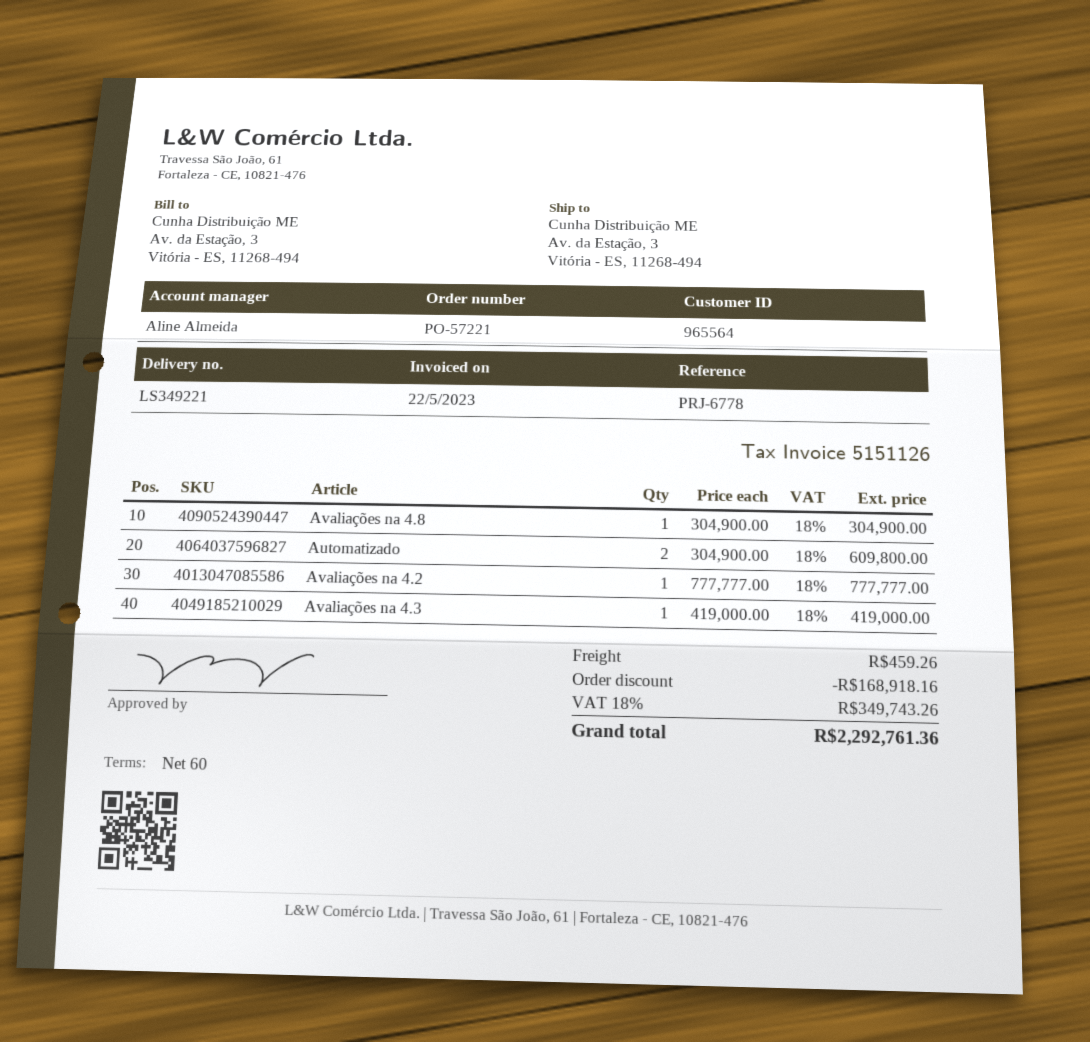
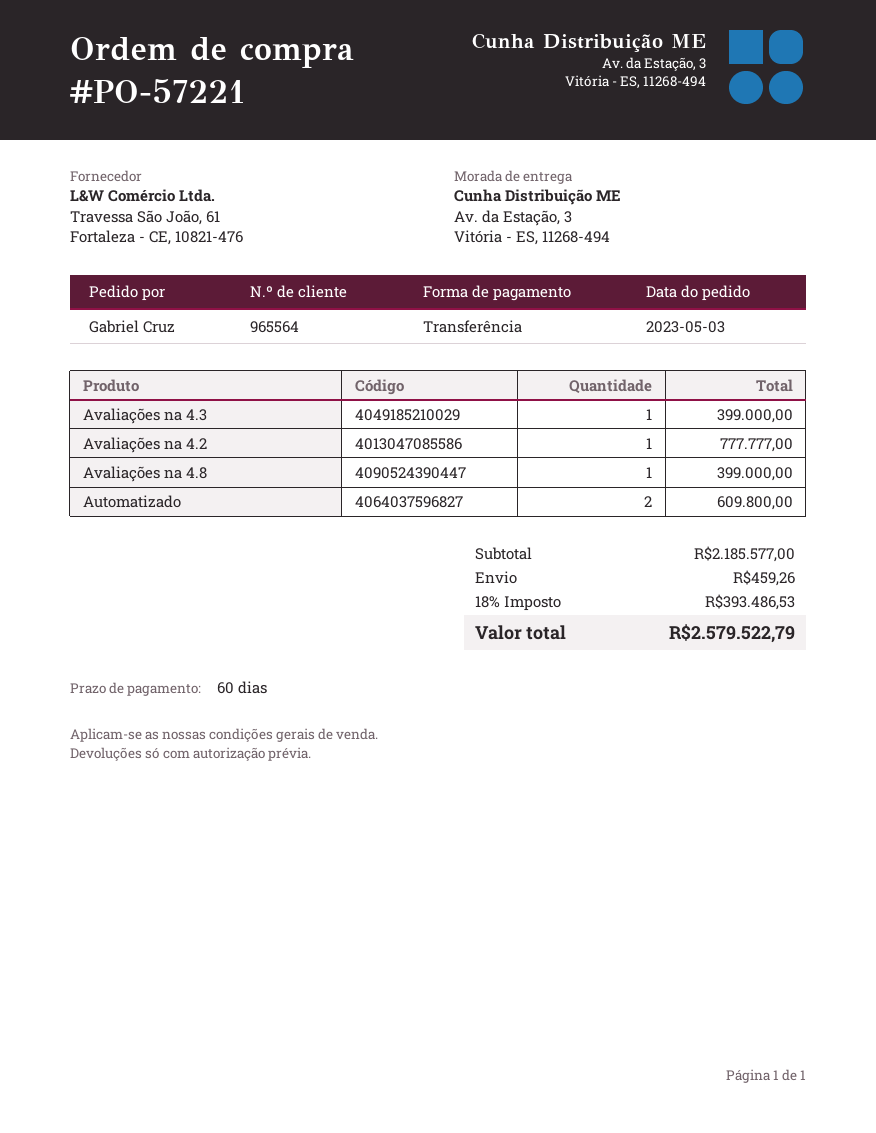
Avaliações na 4.8: 1 for 304900.00 -> 1 for 399000.00
Avaliações na 4.3: 1 for 419000.00 -> 1 for 399000.00
discount: 168918.16 -> none
tax: 18% = 349743.26 -> 18% = 393486.53
total: 2292761.36 -> 2579522.79

